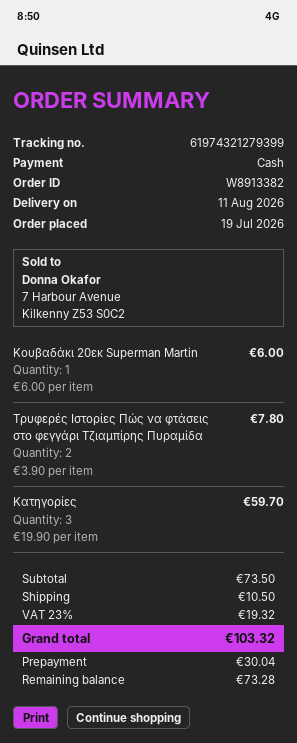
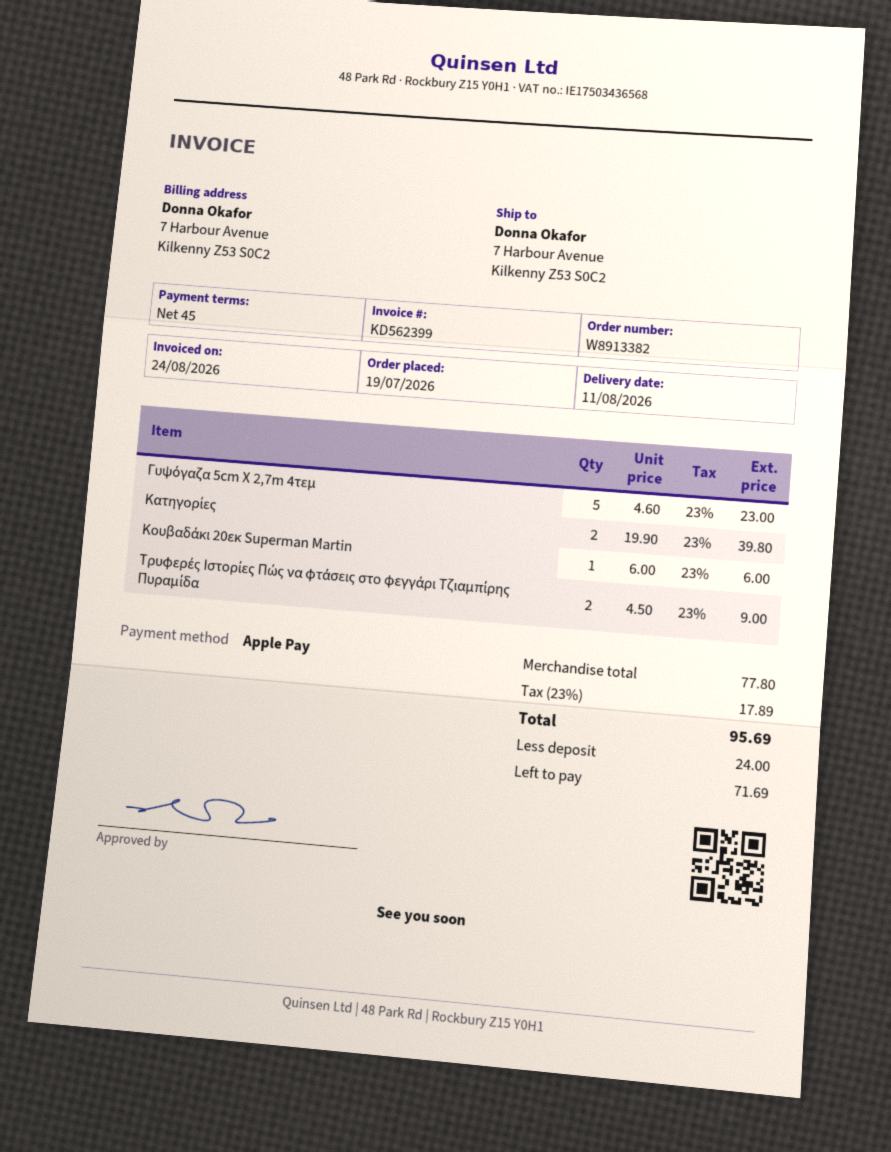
payment method: cash -> Apple Pay
Τρυφερές Ιστορίες Πώς να φτάσεις στο φεγγάρι Τζιαμπίρης Πυραμίδα: 2 x 3.90 = 7.80 -> 2 x 4.50 = 9.00
Κατηγορίες: 3 x 19.90 = 59.70 -> 2 x 19.90 = 39.80
Γυψόγαζα 5cm X 2,7m 4τεμ: none -> 5 x 4.60 = 23.00
subtotal: 73.50 -> 77.80
shipping: 10.50 -> none
tax: 23% = 19.32 -> 23% = 17.89
total: 103.32 -> 95.69
deposit: 30.04 -> 24.00
balance: 73.28 -> 71.69

